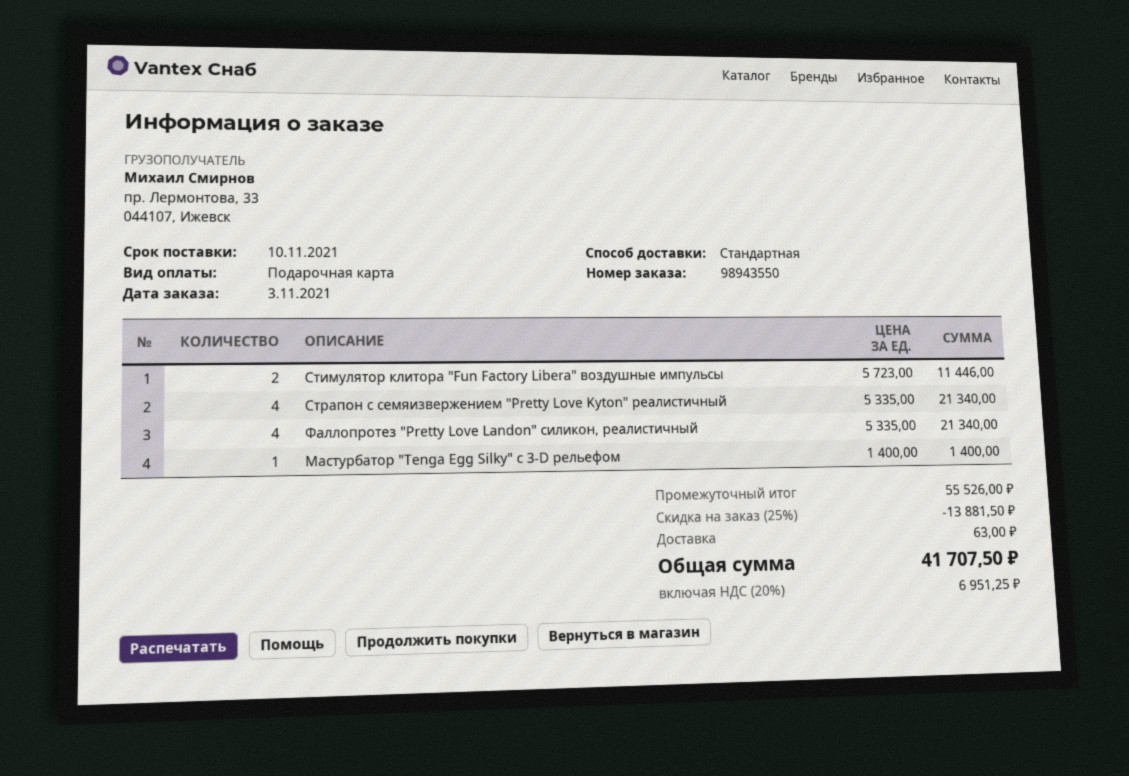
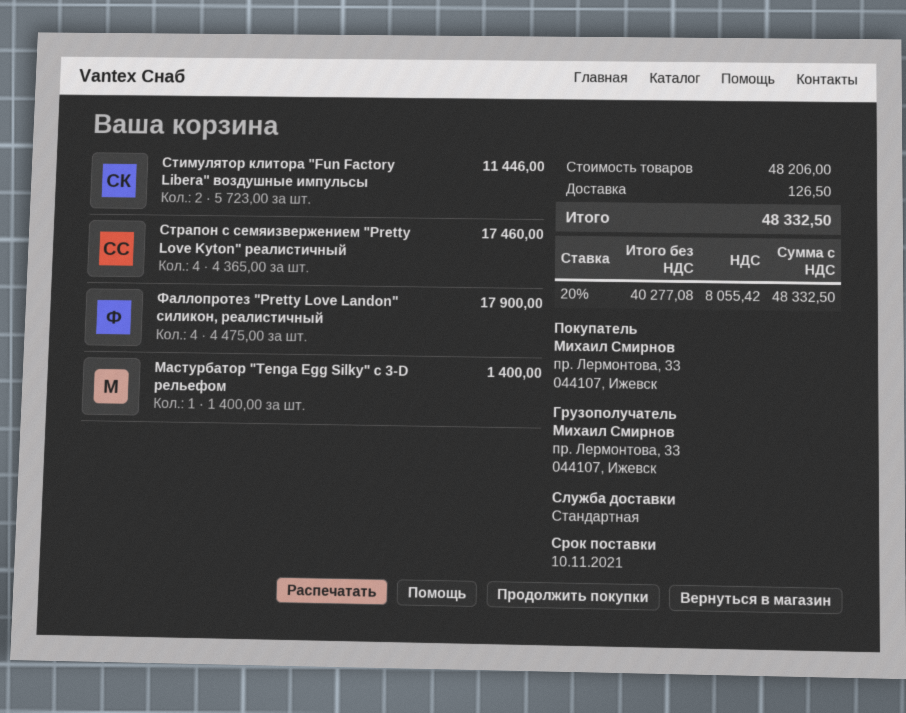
Страпон с семяизвержением "Pretty Love Kyton" реалистичный: 4 x 5335.00 = 21340.00 -> 4 x 4365.00 = 17460.00
Фаллопротез "Pretty Love Landon" силикон, реалистичный: 4 x 5335.00 = 21340.00 -> 4 x 4475.00 = 17900.00
subtotal: 55526.00 -> 48206.00
discount: 25% = 13881.50 -> none
shipping: 63.00 -> 126.50
tax: 20% = 6951.25 -> 20% = 8055.42
total: 41707.50 -> 48332.50

